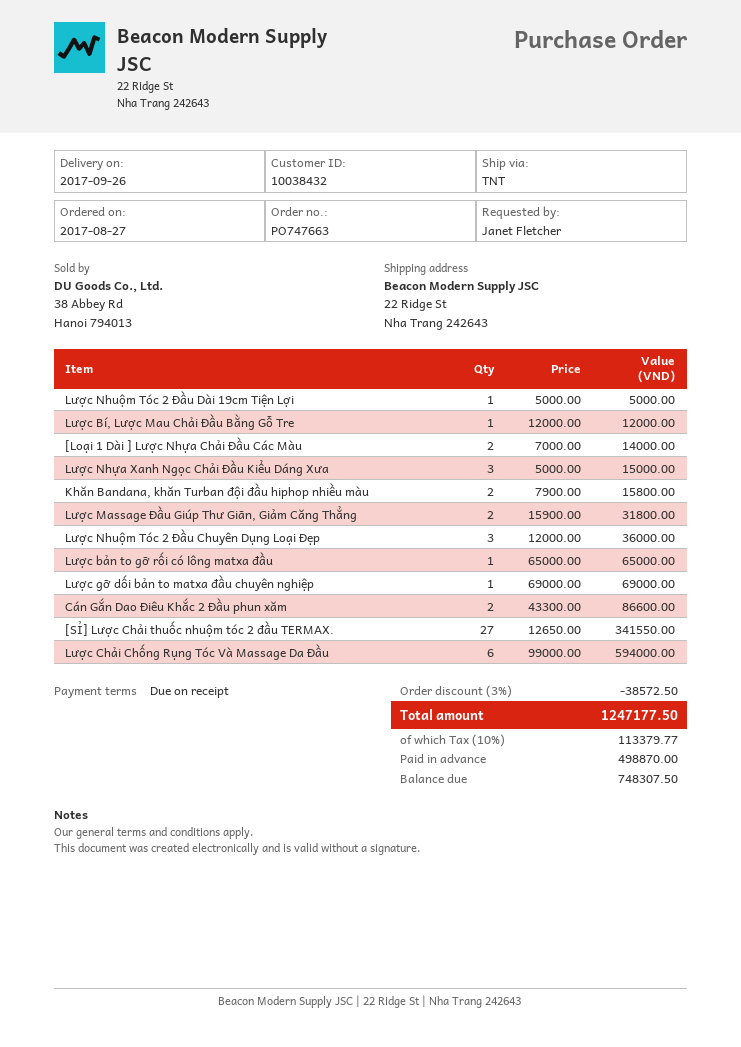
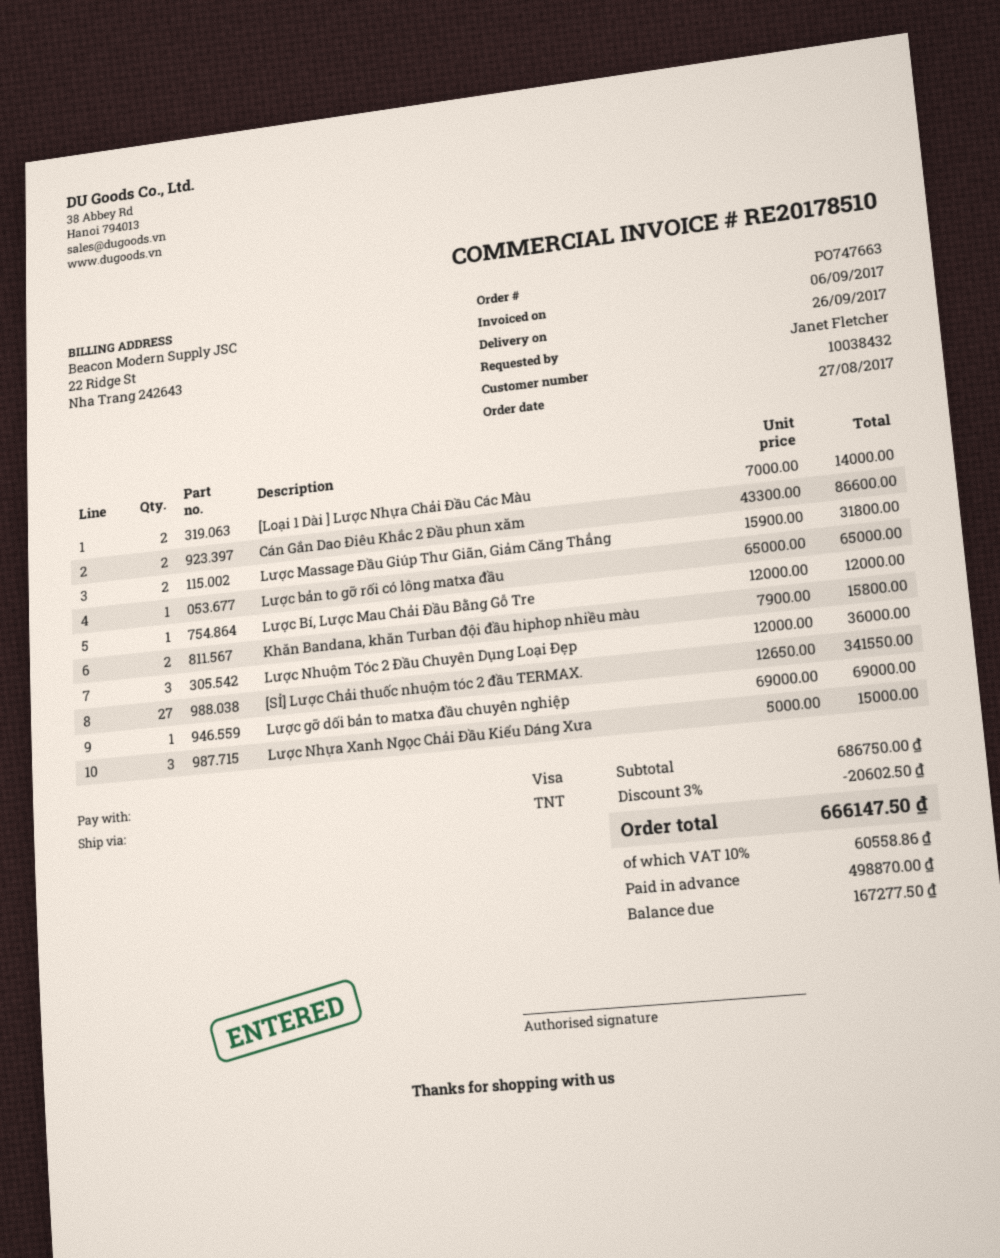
Lược Nhuộm Tóc 2 Đầu Dài 19cm Tiện Lợi: 1 x 5000.00 = 5000.00 -> none
Lược Chải Chống Rụng Tóc Và Massage Da Đầu: 6 x 99000.00 = 594000.00 -> none
discount: 3% = 38572.50 -> 3% = 20602.50
tax: 10% = 113379.77 -> 10% = 60558.86
total: 1247177.50 -> 666147.50
balance: 748307.50 -> 167277.50

